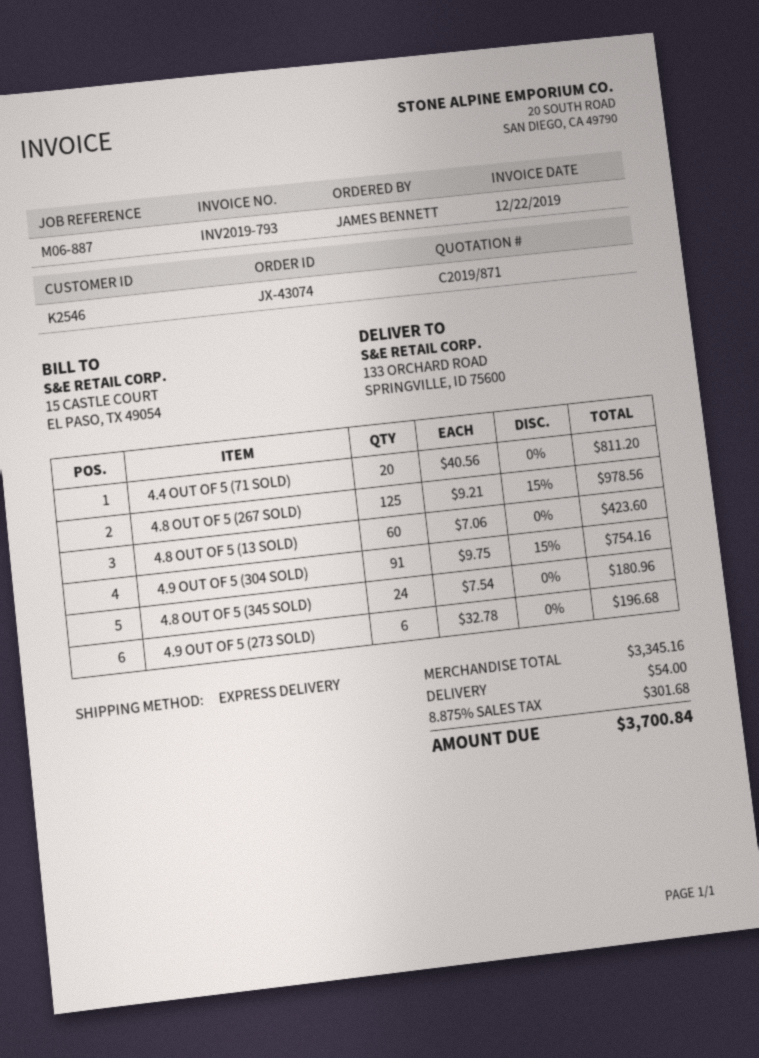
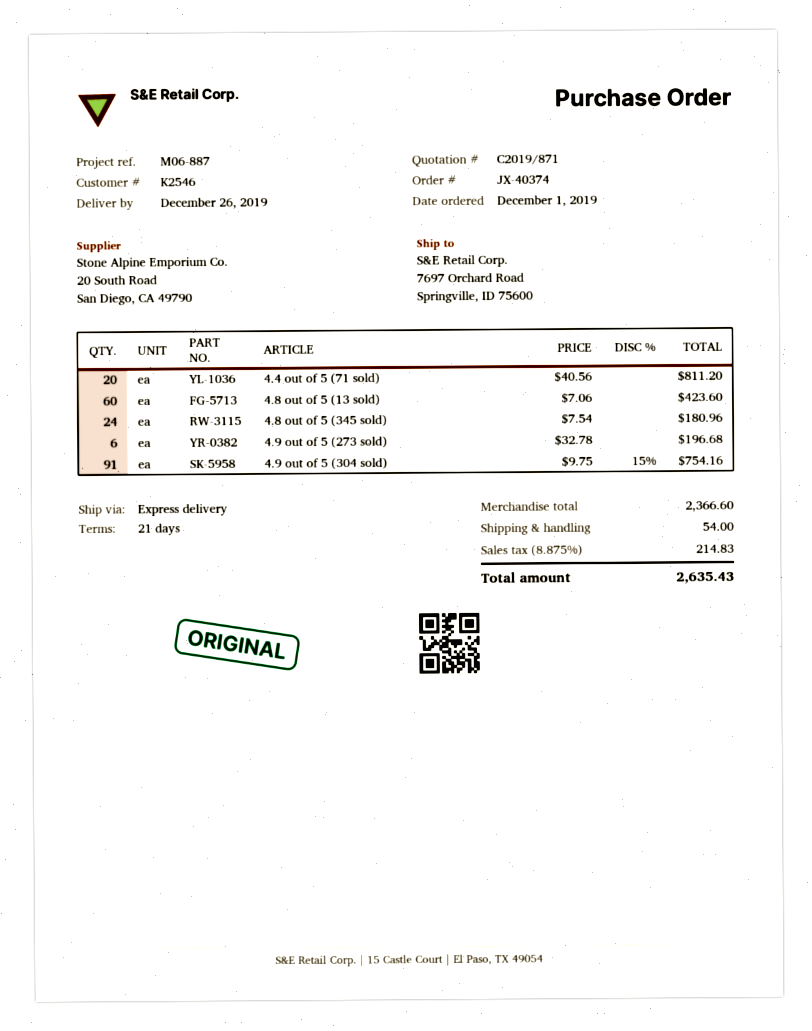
order number: JX-43074 -> JX-40374
ship to: 133 ORCHARD ROAD, SPRINGVILLE, ID 75600 -> 7697 Orchard Road, Springville, ID 75600
4.8 OUT OF 5 (267 SOLD): 125 x 9.21 - 15% = 978.56 -> none
subtotal: 3345.16 -> 2366.60
tax: 8.875% = 301.68 -> 8.875% = 214.83
total: 3700.84 -> 2635.43

